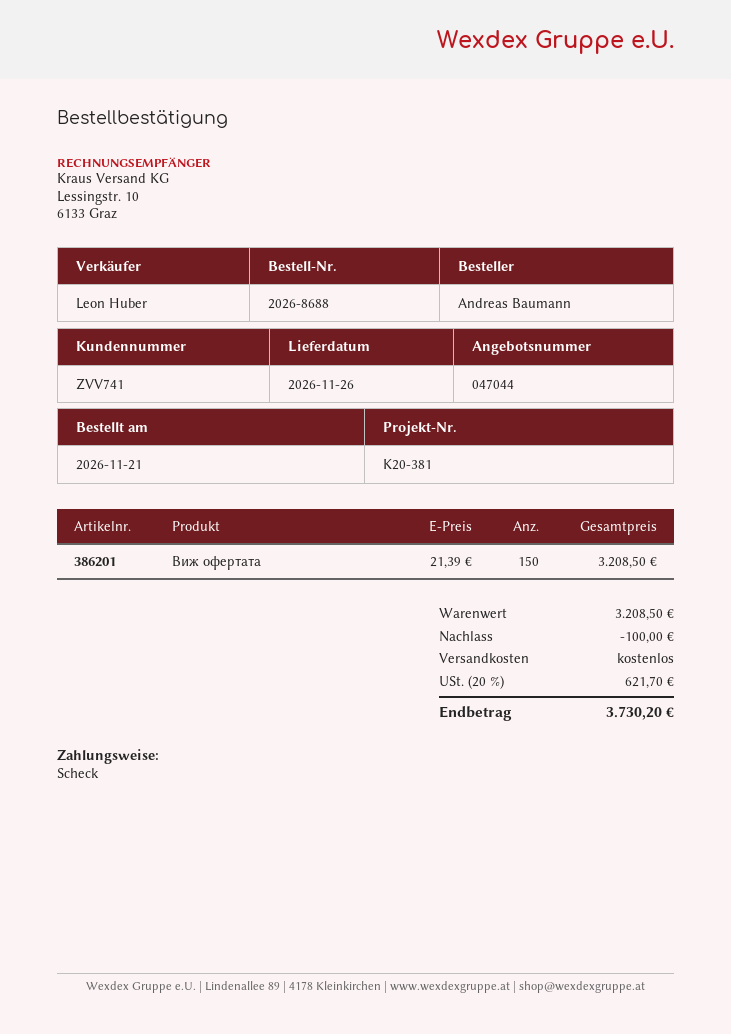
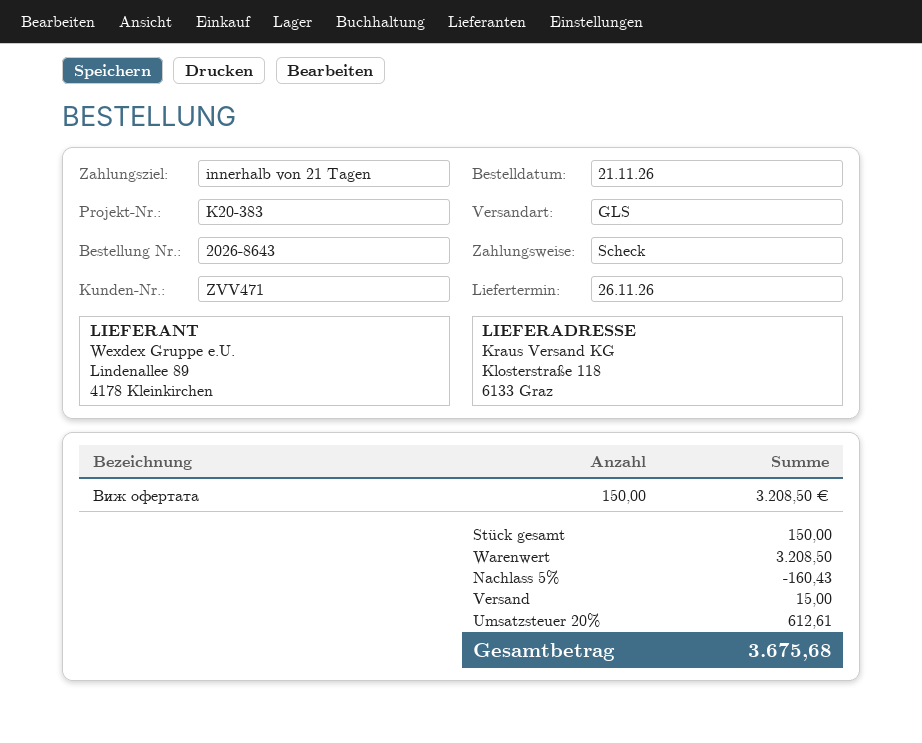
order number: 2026-8688 -> 2026-8643
customer number: ZVV741 -> ZVV471
reference: K20-381 -> K20-383
discount: 100.00 -> 160.43
shipping: 0.00 -> 15.00
tax: 20% = 621.70 -> 20% = 612.61
total: 3730.20 -> 3675.68

